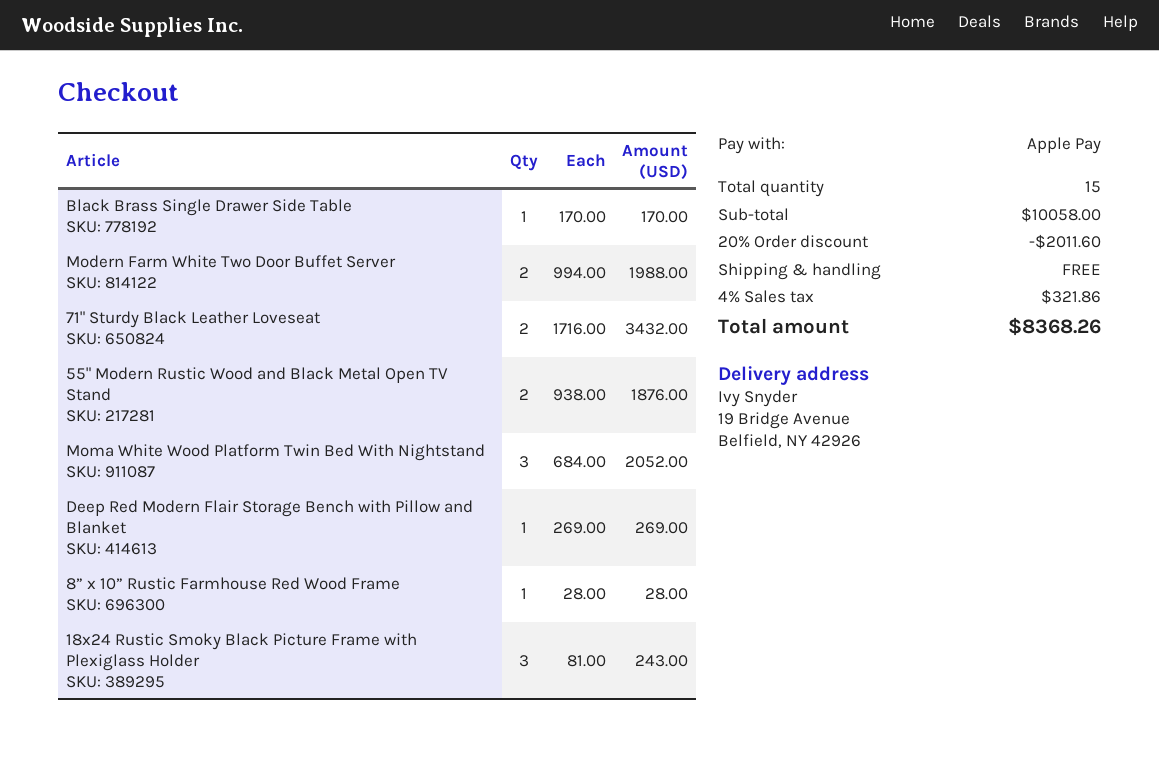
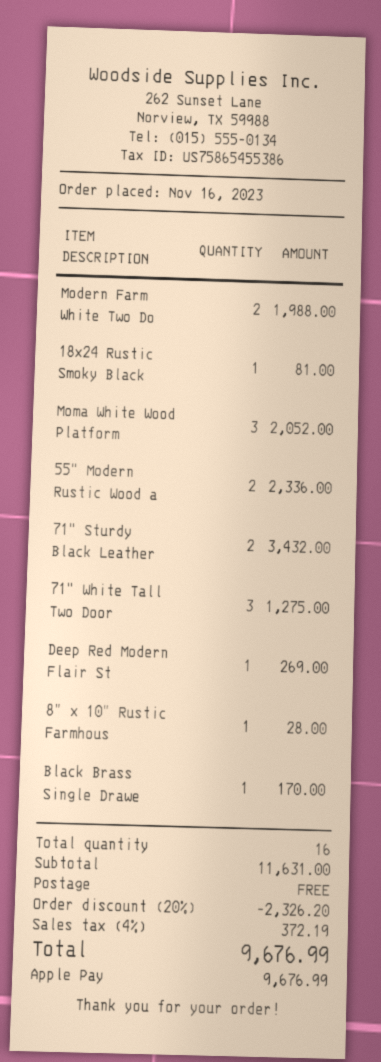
55" Modern Rustic Wood and Black Metal Open TV Stand: 2 for 1876.00 -> 2 for 2336.00
18x24 Rustic Smoky Black Picture Frame with Plexiglass Holder: 3 for 243.00 -> 1 for 81.00
71" White Tall Two Door: none -> 3 for 1275.00
total quantity: 15 -> 16
subtotal: 10058.00 -> 11631.00
discount: 20% = 2011.60 -> 20% = 2326.20
tax: 4% = 321.86 -> 4% = 372.19
total: 8368.26 -> 9676.99

